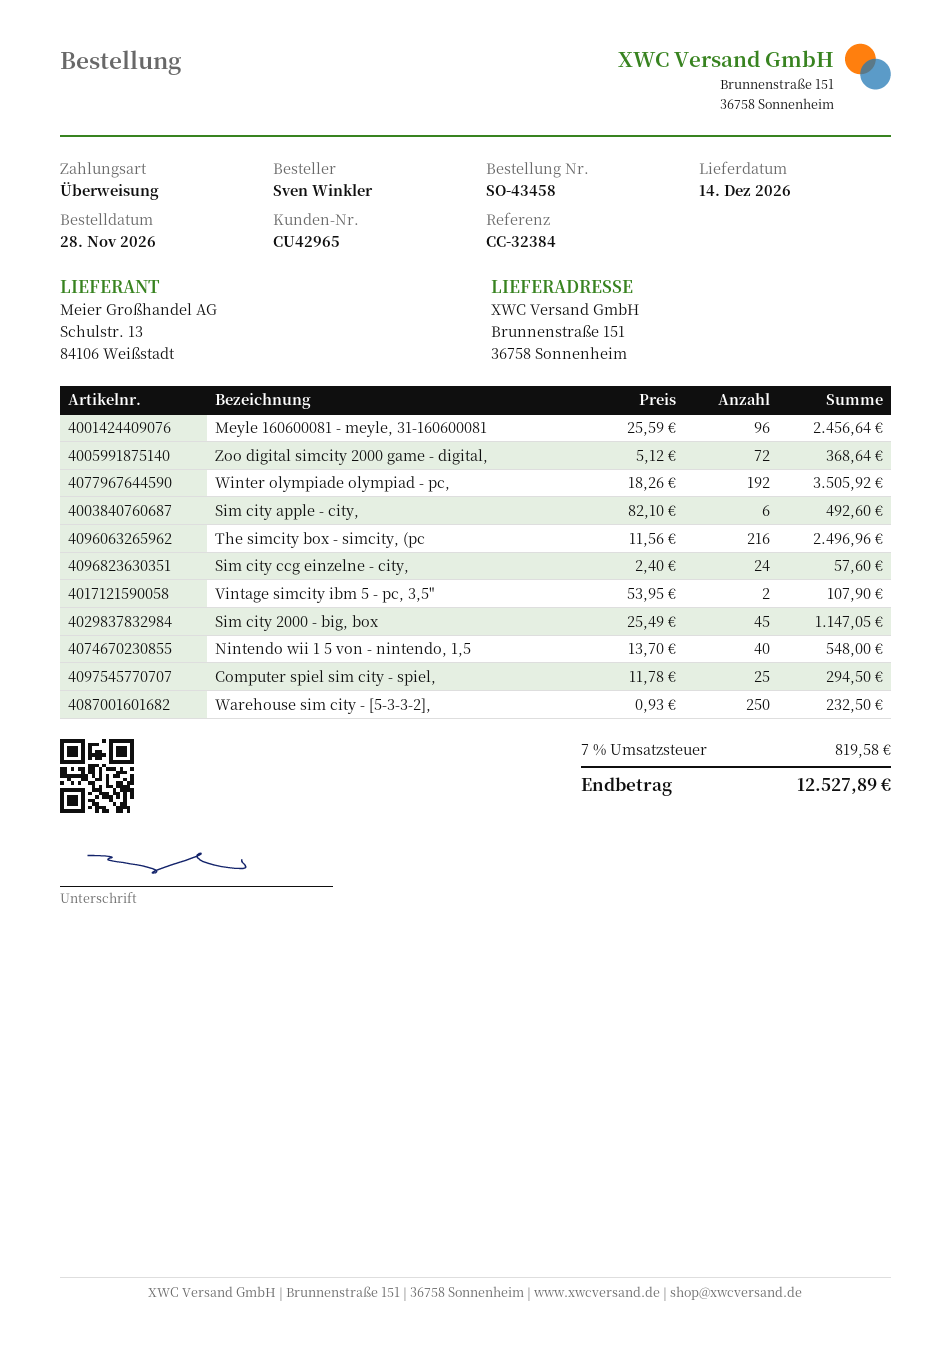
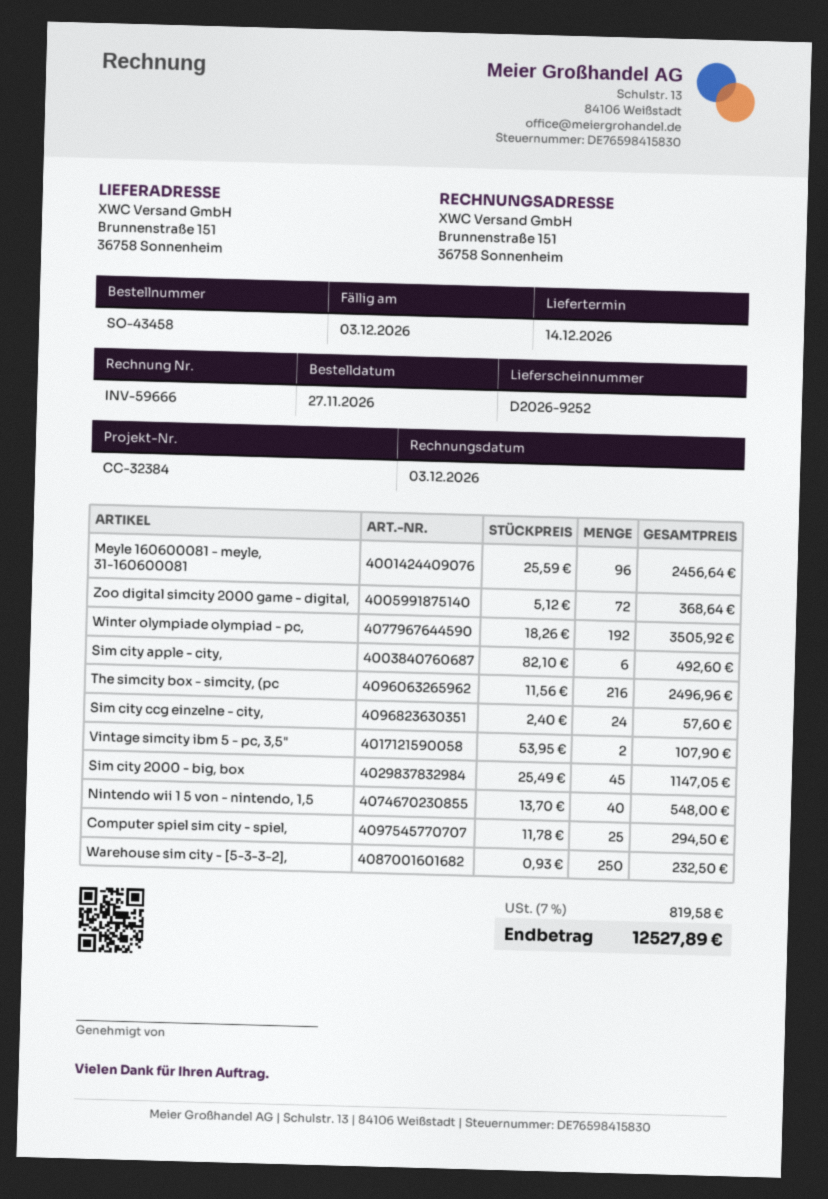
order date: 2026-11-28 -> 2026-11-27

